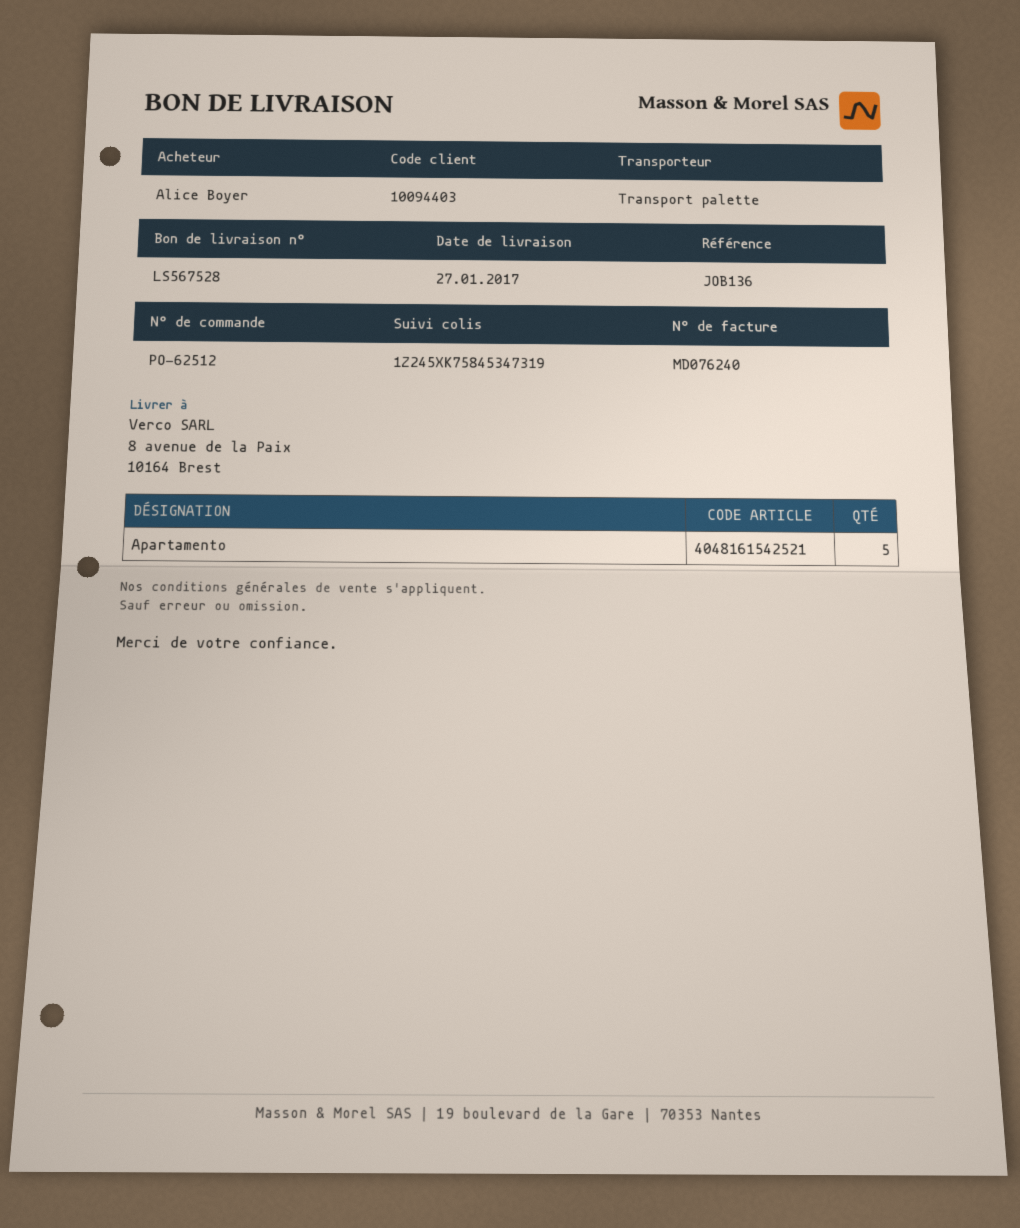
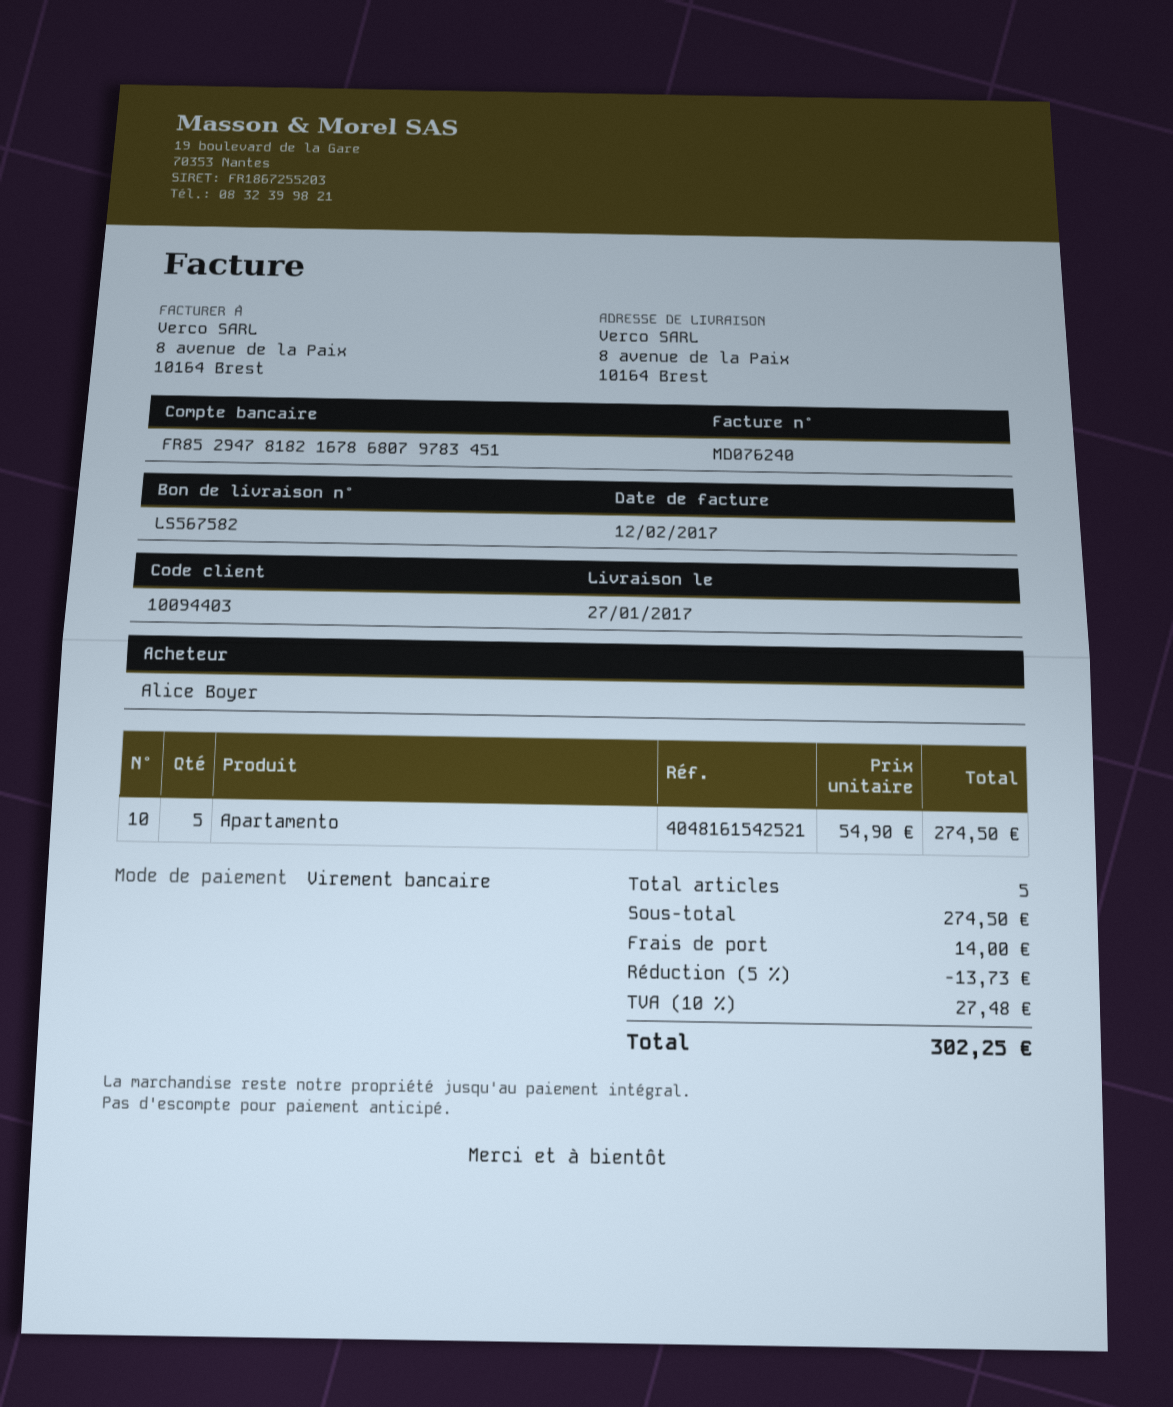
delivery note number: LS567528 -> LS567582

